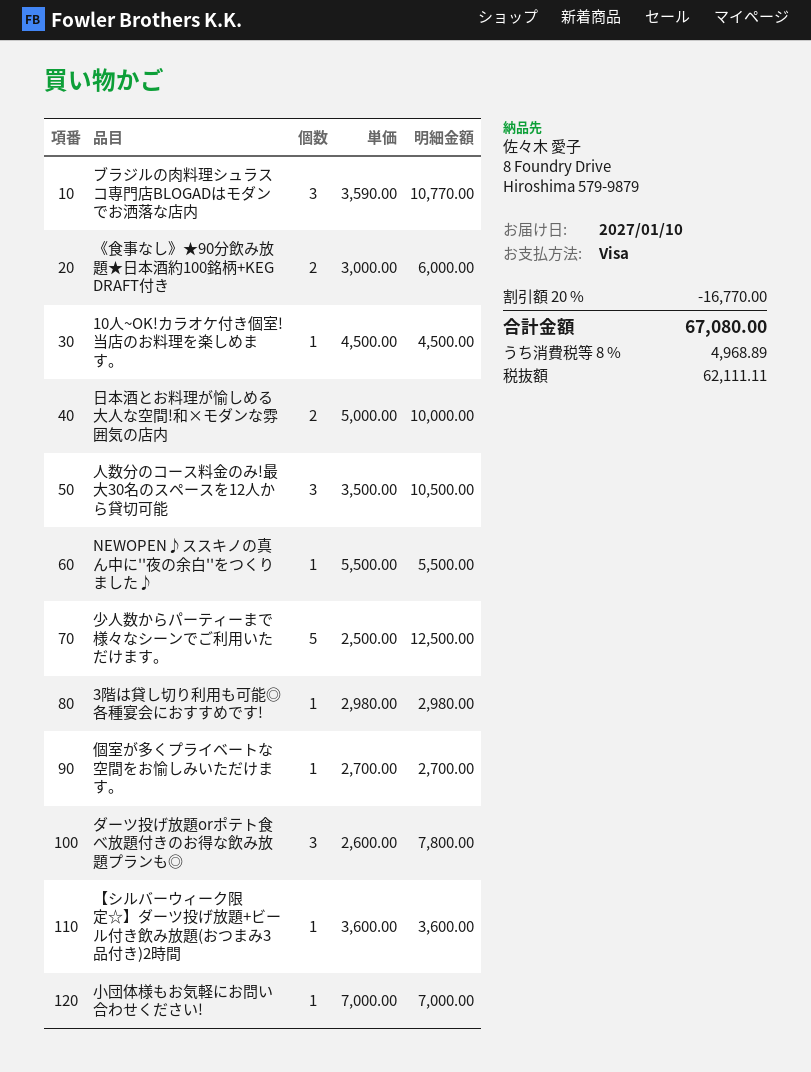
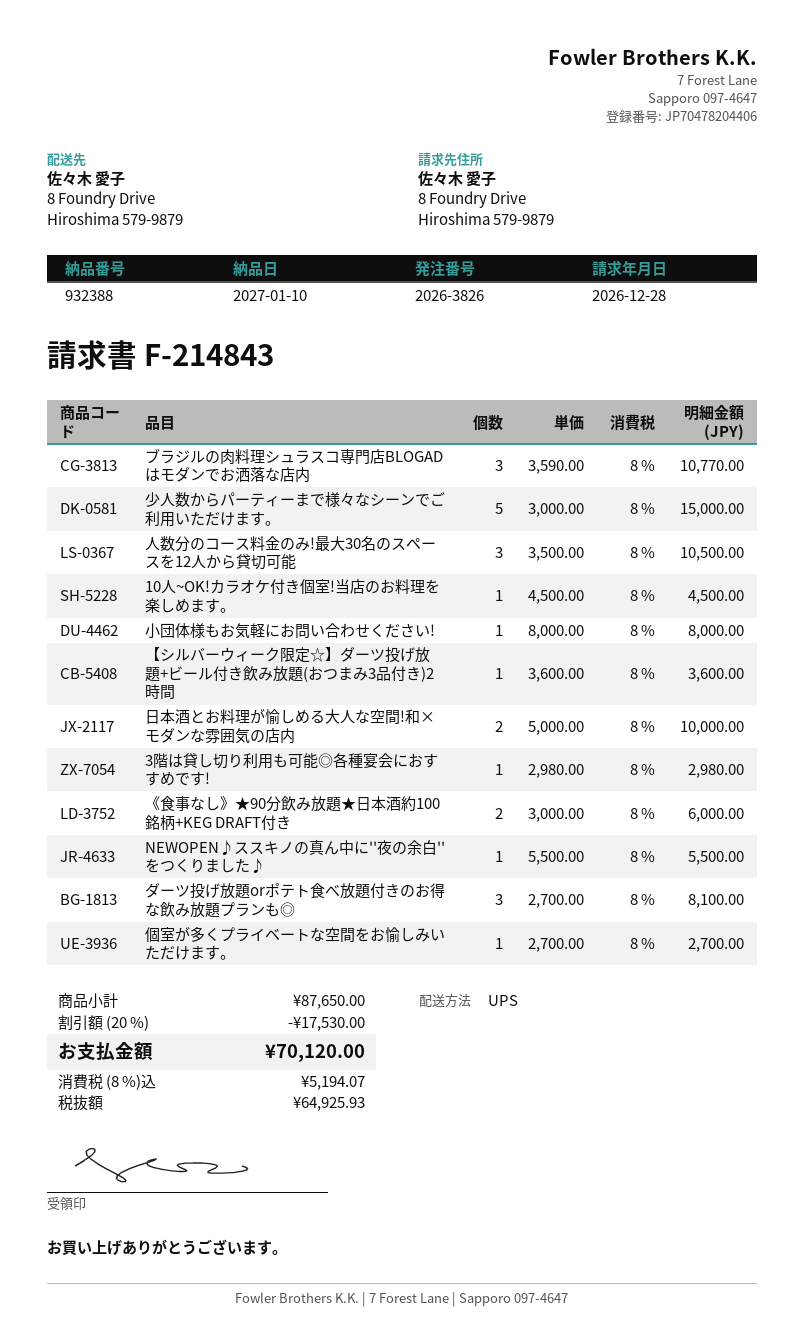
少人数からパーティーまで様々なシーンでご利用いただけます。: 5 x 2500.00 = 12500.00 -> 5 x 3000.00 = 15000.00
ダーツ投げ放題orポテト食べ放題付きのお得な飲み放題プランも◎: 3 x 2600.00 = 7800.00 -> 3 x 2700.00 = 8100.00
小団体様もお気軽にお問い合わせください!: 1 x 7000.00 = 7000.00 -> 1 x 8000.00 = 8000.00
discount: 20% = 16770.00 -> 20% = 17530.00
net: 62111.11 -> 64925.93
tax: 8% = 4968.89 -> 8% = 5194.07
total: 67080.00 -> 70120.00

